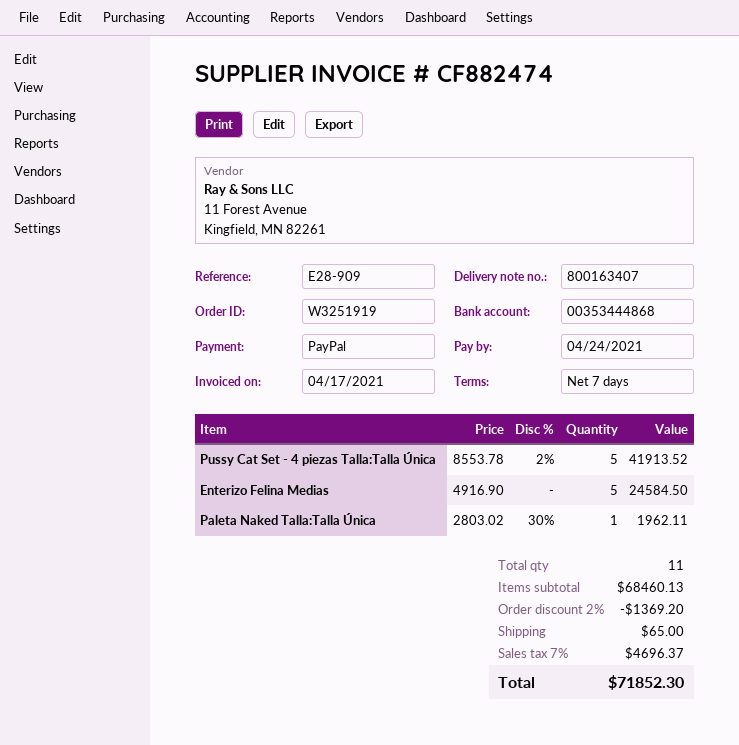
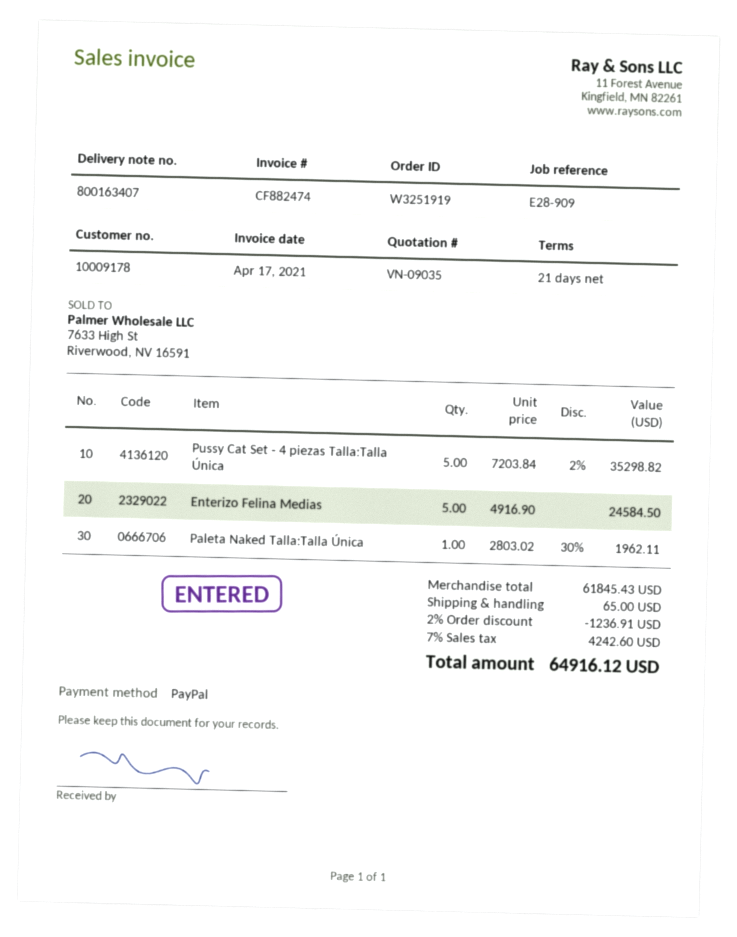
payment terms: 7 days -> 21 days
Pussy Cat Set - 4 piezas Talla:Talla Única: 5 x 8553.78 - 2% = 41913.52 -> 5 x 7203.84 - 2% = 35298.82
subtotal: 68460.13 -> 61845.43
discount: 2% = 1369.20 -> 2% = 1236.91
tax: 7% = 4696.37 -> 7% = 4242.60
total: 71852.30 -> 64916.12

